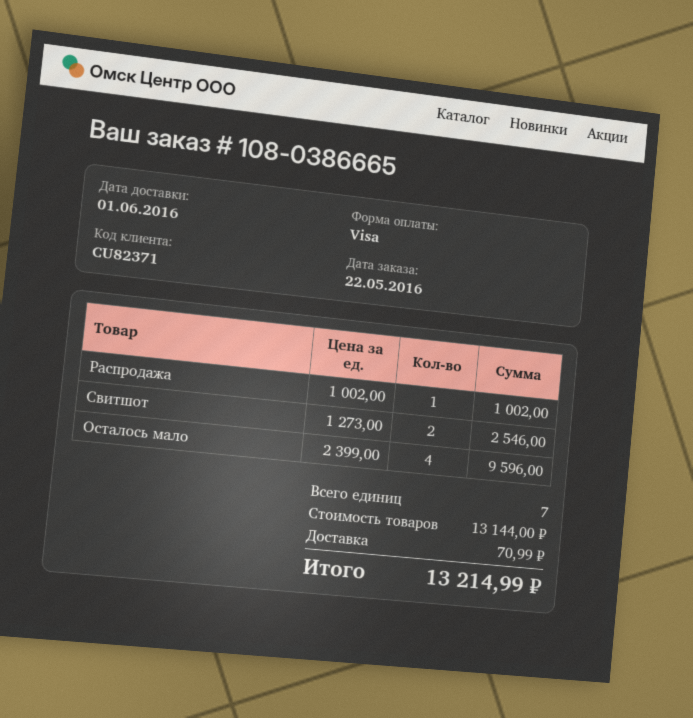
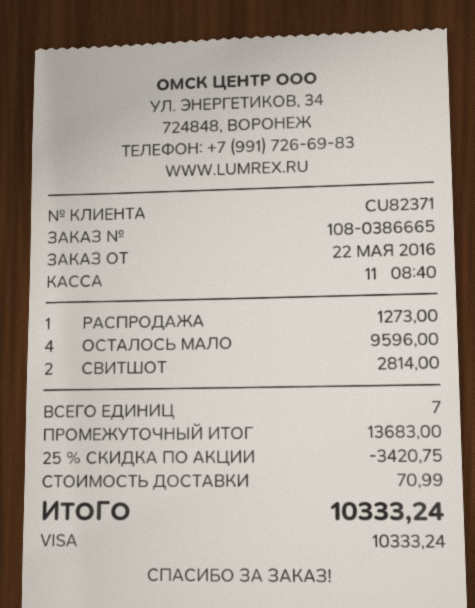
Распродажа: 1 for 1002.00 -> 1 for 1273.00
Свитшот: 2 for 2546.00 -> 2 for 2814.00
subtotal: 13144.00 -> 13683.00
discount: none -> 25% = 3420.75
total: 13214.99 -> 10333.24

